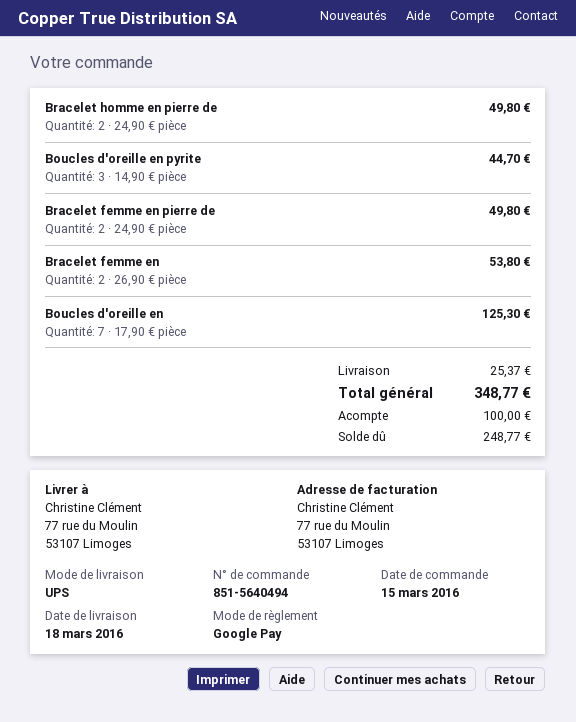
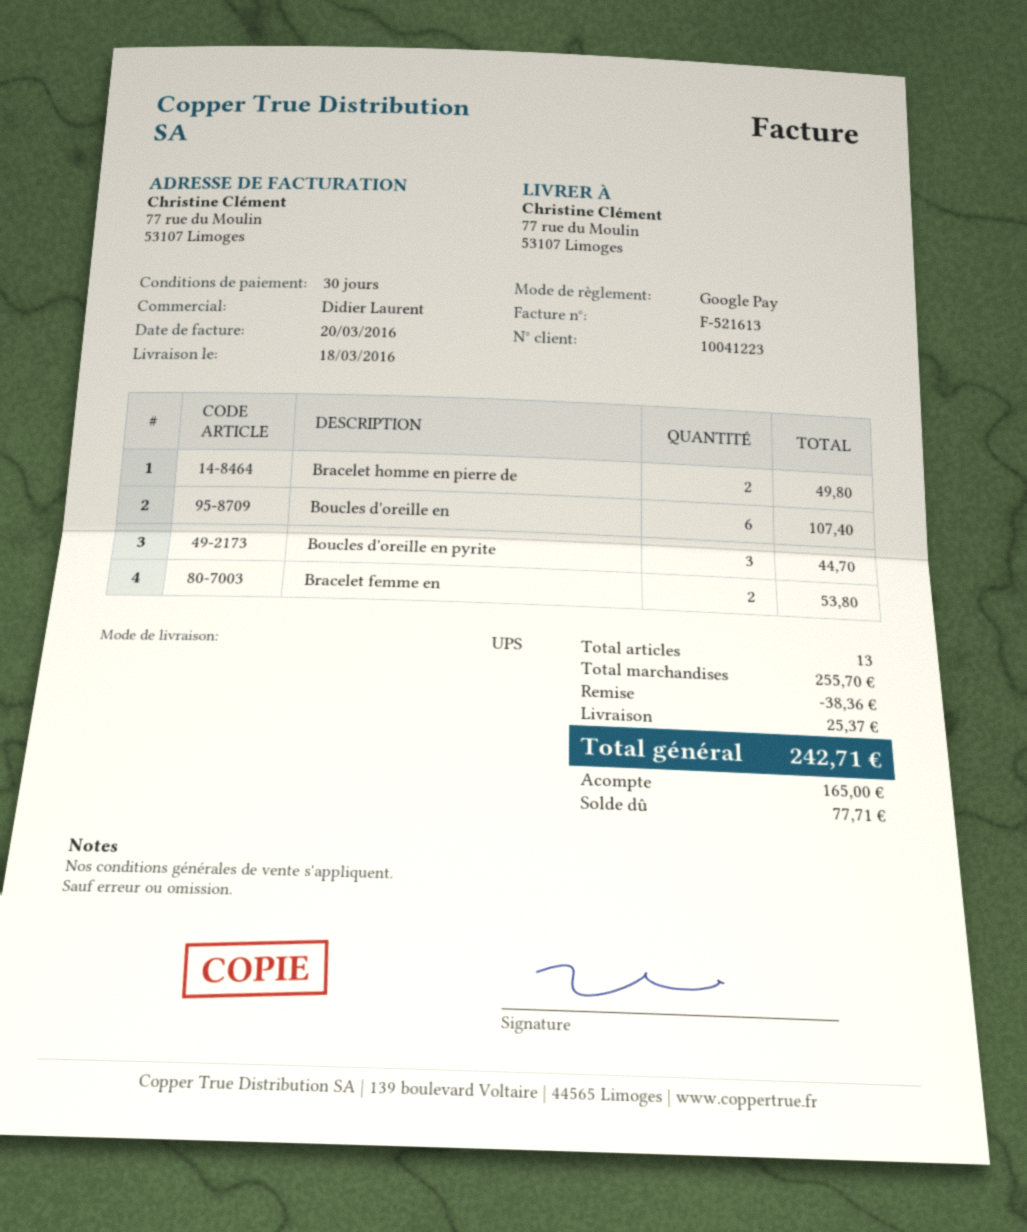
Bracelet femme en pierre de: 2 for 49.80 -> none
Boucles d'oreille en: 7 for 125.30 -> 6 for 107.40
discount: none -> 38.36
total: 348.77 -> 242.71
deposit: 100.00 -> 165.00
balance: 248.77 -> 77.71

